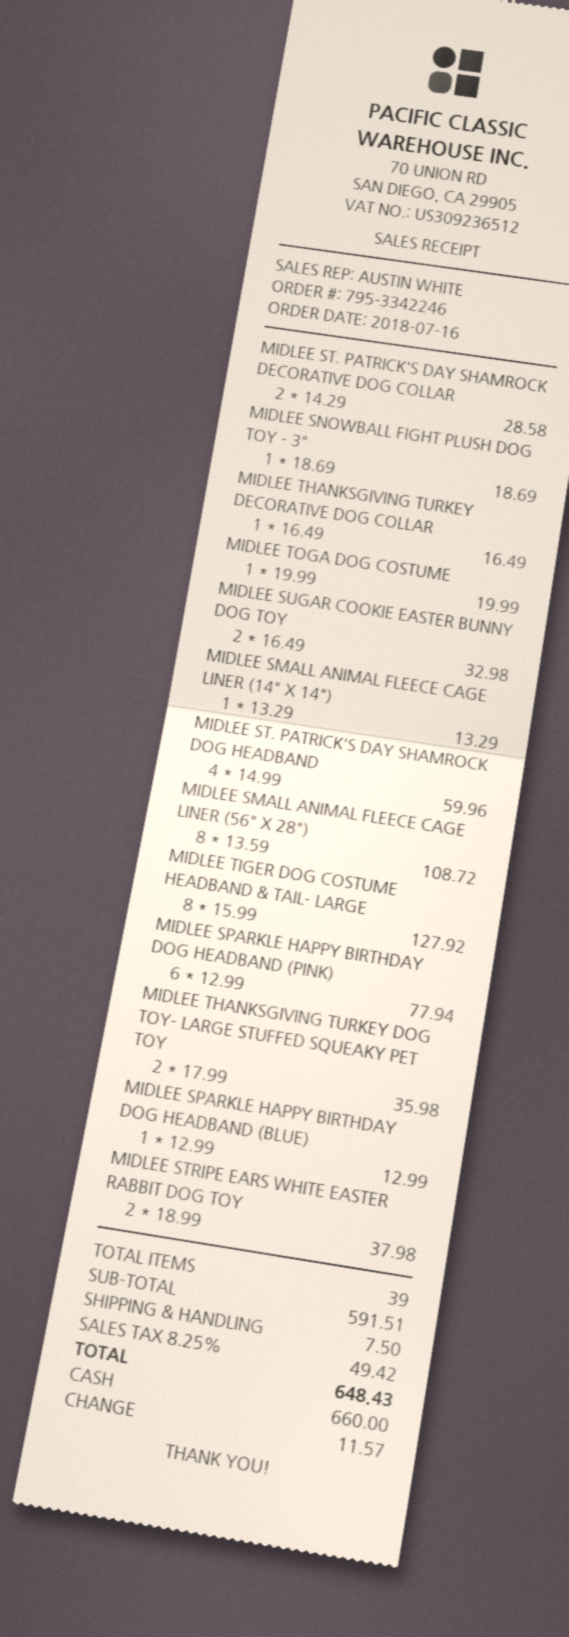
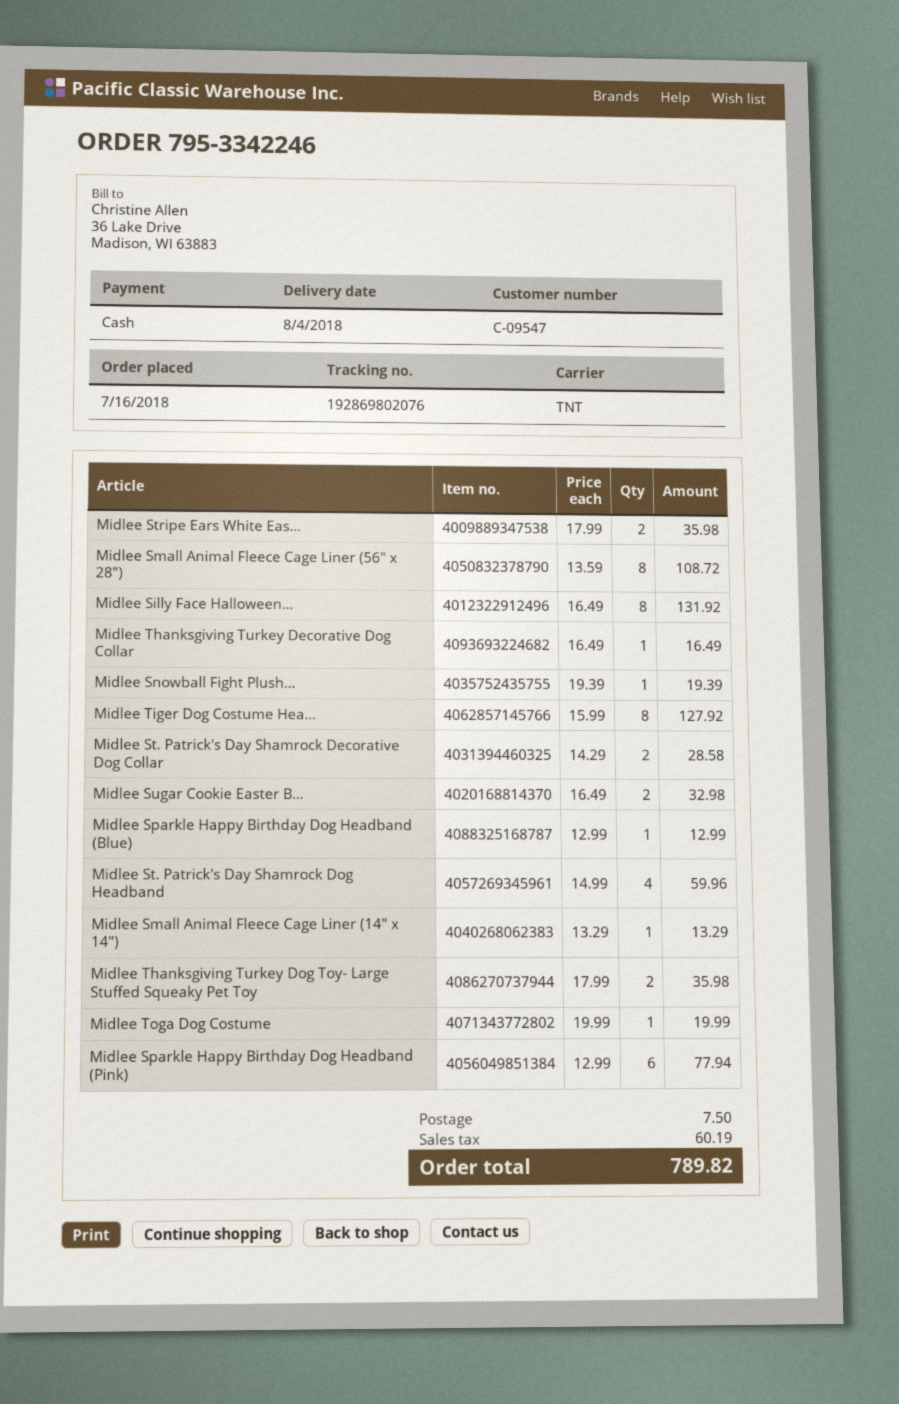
MIDLEE SNOWBALL FIGHT PLUSH DOG TOY - 3": 1 x 18.69 = 18.69 -> 1 x 19.39 = 19.39
MIDLEE STRIPE EARS WHITE EASTER RABBIT DOG TOY: 2 x 18.99 = 37.98 -> 2 x 17.99 = 35.98
Midlee Silly Face Halloween...: none -> 8 x 16.49 = 131.92
tax: 49.42 -> 60.19
total: 648.43 -> 789.82

